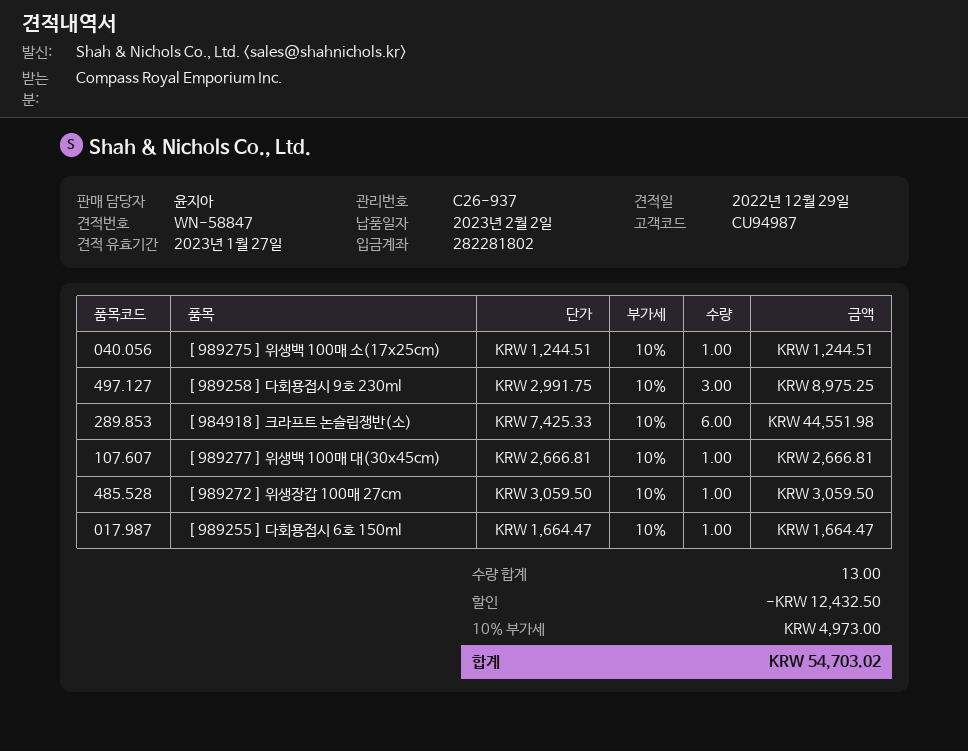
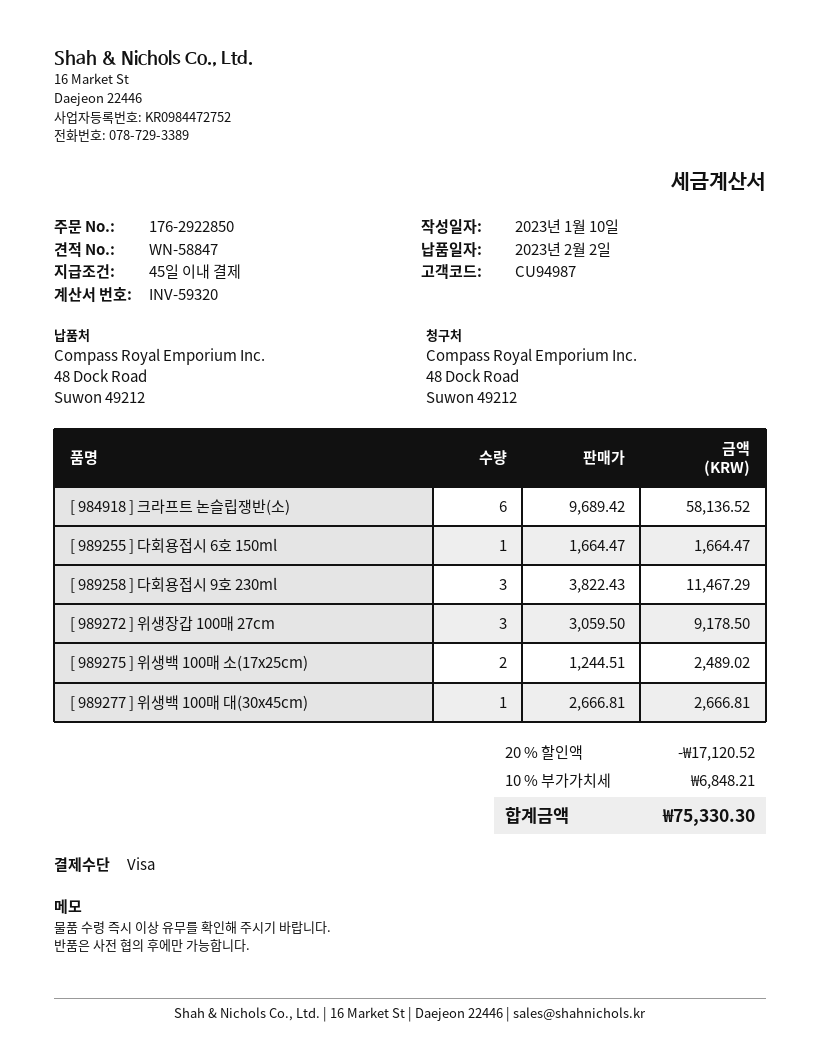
[ 989275 ] 위생백 100매 소(17x25cm): 1 x 1244.51 = 1244.51 -> 2 x 1244.51 = 2489.02
[ 989258 ] 다회용접시 9호 230ml: 3 x 2991.75 = 8975.25 -> 3 x 3822.43 = 11467.29
[ 984918 ] 크라프트 논슬립쟁반(소): 6 x 7425.33 = 44551.98 -> 6 x 9689.42 = 58136.52
[ 989272 ] 위생장갑 100매 27cm: 1 x 3059.50 = 3059.50 -> 3 x 3059.50 = 9178.50
discount: 12432.50 -> 17120.52
tax: 10% = 4973.00 -> 10% = 6848.21
total: 54703.02 -> 75330.30

